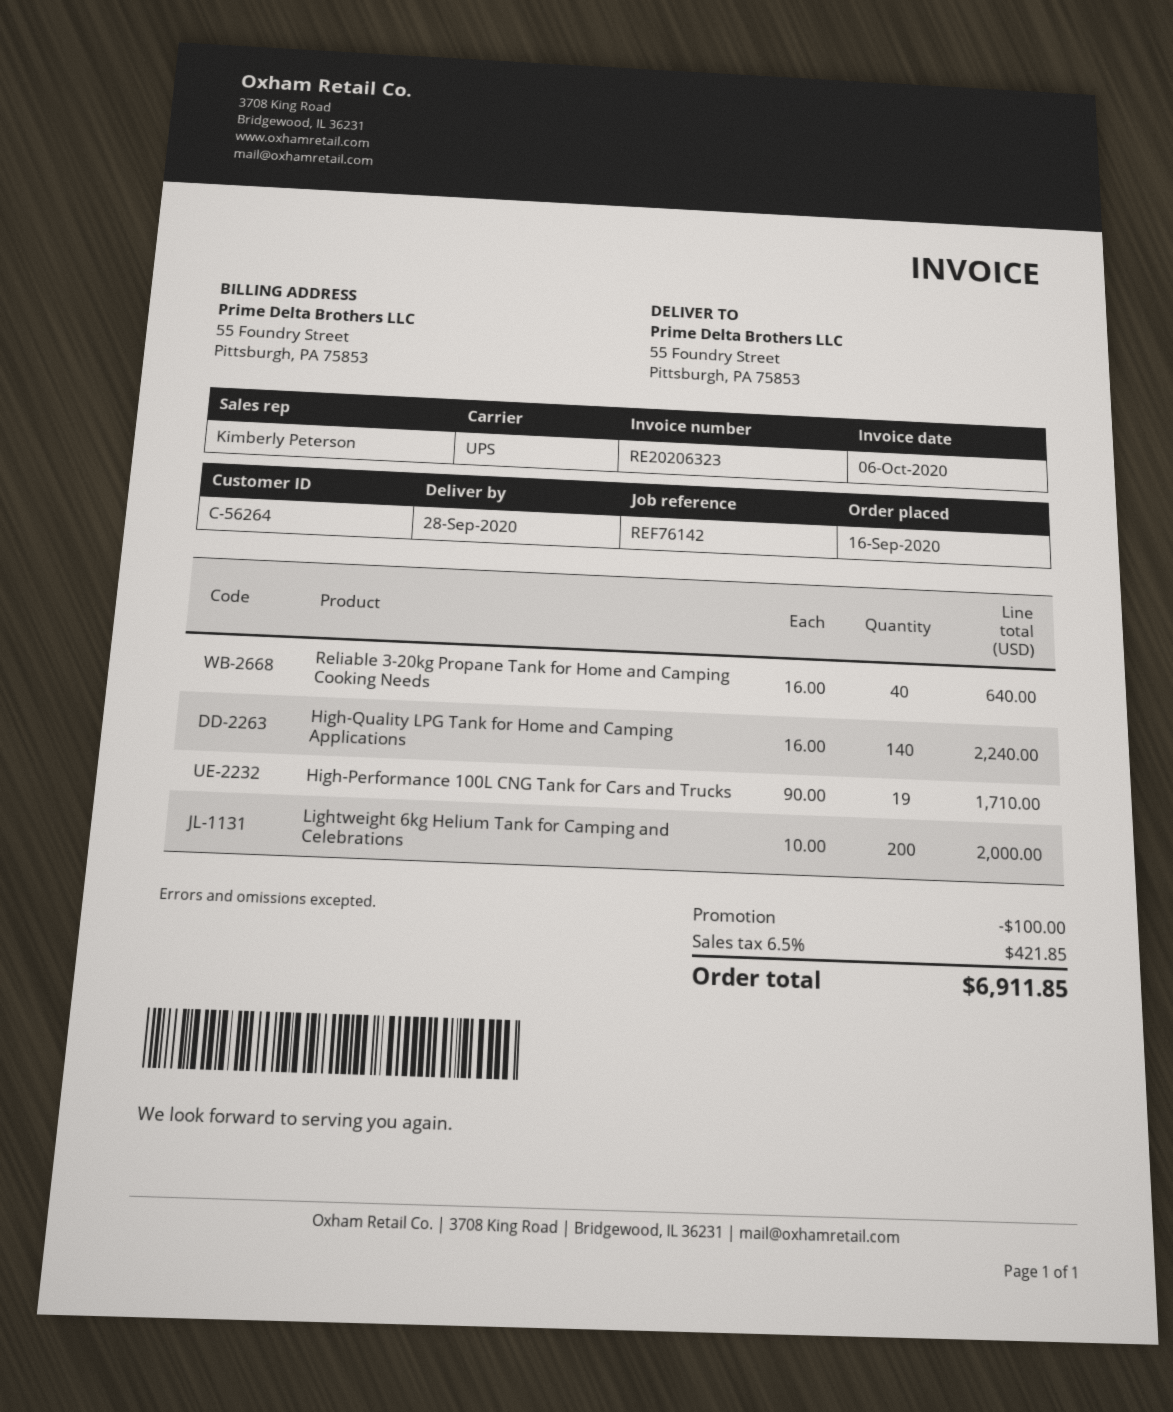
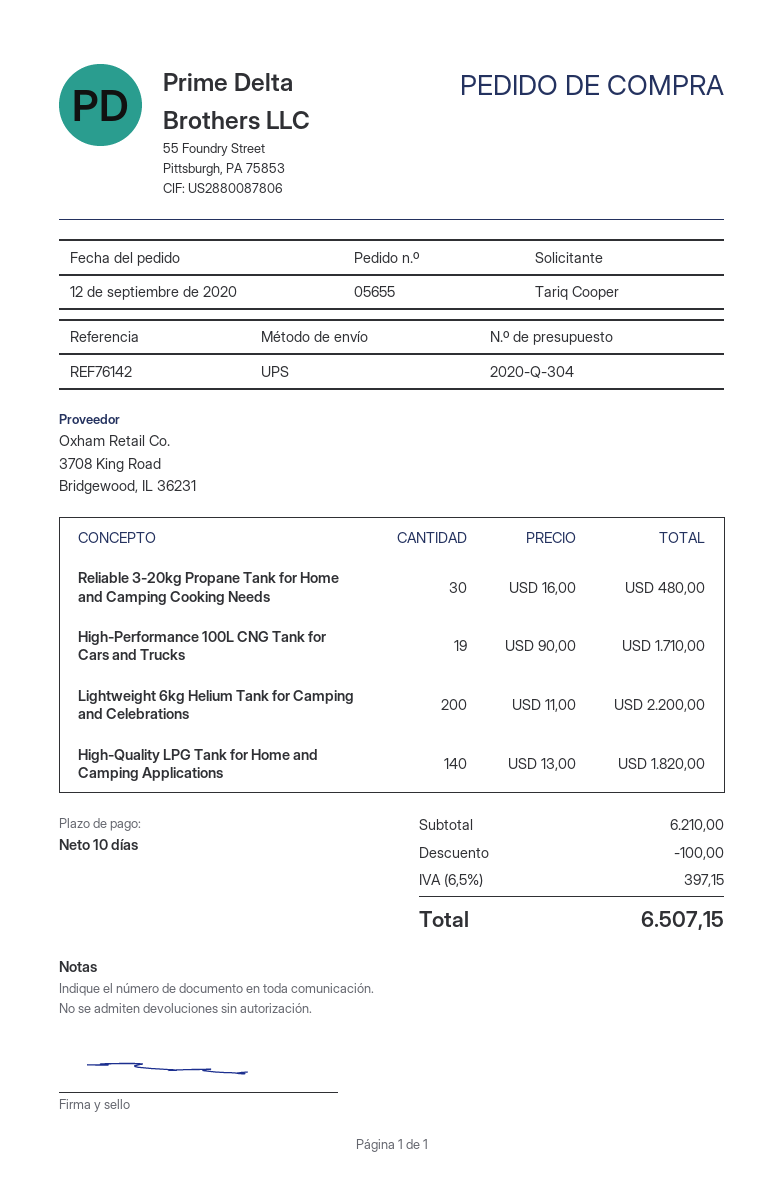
order date: 2020-09-16 -> 2020-09-12
Reliable 3-20kg Propane Tank for Home and Camping Cooking Needs: 40 x 16.00 = 640.00 -> 30 x 16.00 = 480.00
High-Quality LPG Tank for Home and Camping Applications: 140 x 16.00 = 2240.00 -> 140 x 13.00 = 1820.00
Lightweight 6kg Helium Tank for Camping and Celebrations: 200 x 10.00 = 2000.00 -> 200 x 11.00 = 2200.00
tax: 6.5% = 421.85 -> 6.5% = 397.15
total: 6911.85 -> 6507.15

